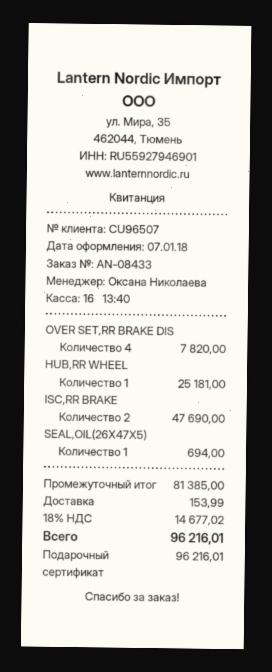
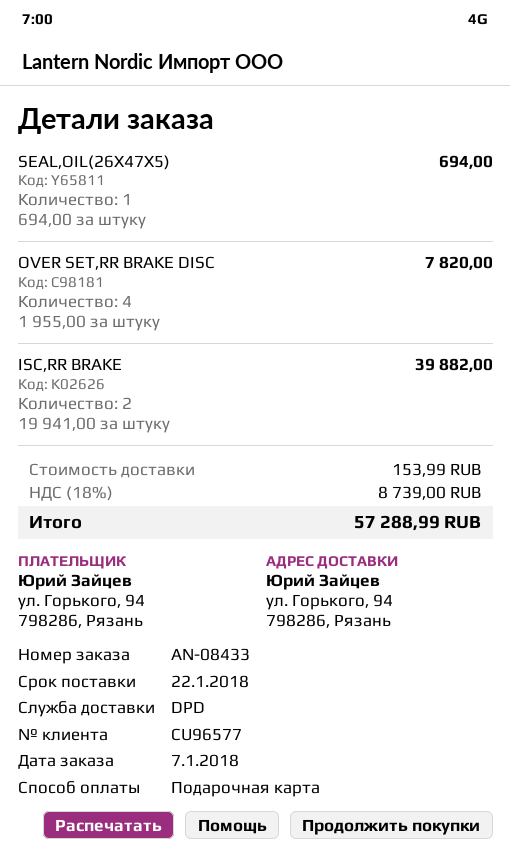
customer number: CU96507 -> CU96577
HUB,RR WHEEL: 1 for 25181.00 -> none
ISC,RR BRAKE: 2 for 47690.00 -> 2 for 39882.00
tax: 18% = 14677.02 -> 18% = 8739.00
total: 96216.01 -> 57288.99

